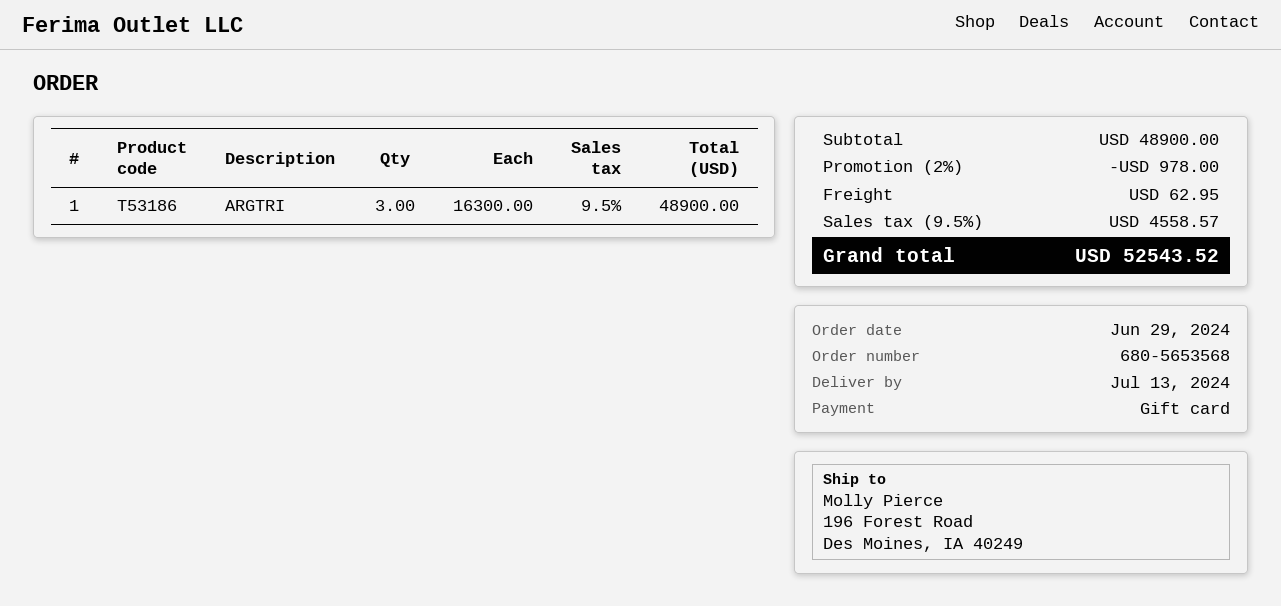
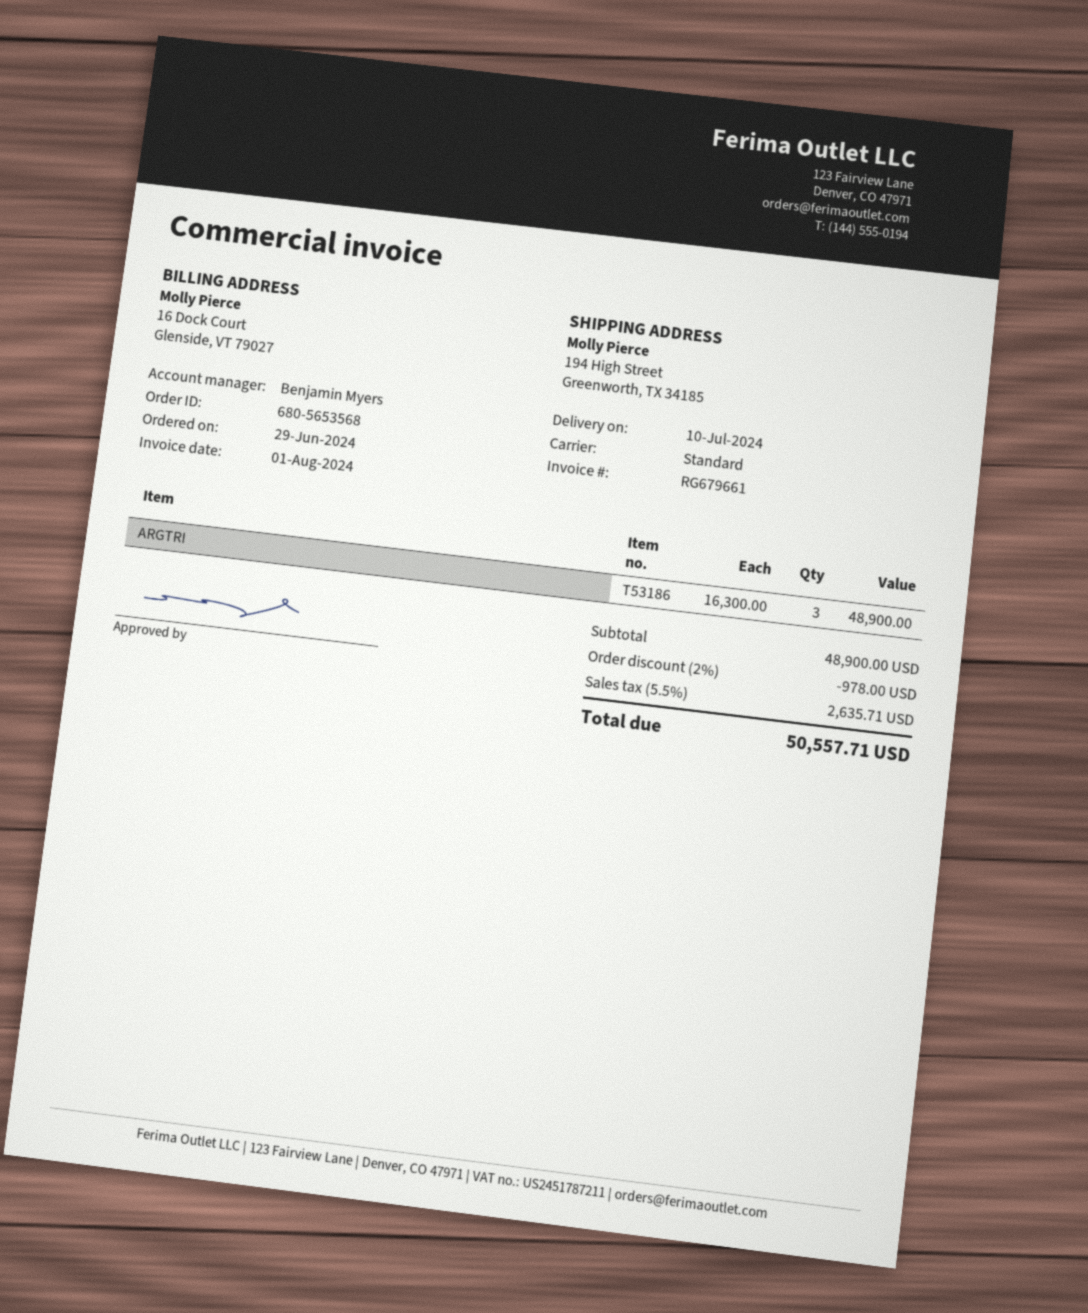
delivery date: 2024-07-13 -> 2024-07-10
ship to: 196 Forest Road, Des Moines, IA 40249 -> 194 High Street, Greenworth, TX 34185
shipping: 62.95 -> none
tax: 9.5% = 4558.57 -> 5.5% = 2635.71
total: 52543.52 -> 50557.71

